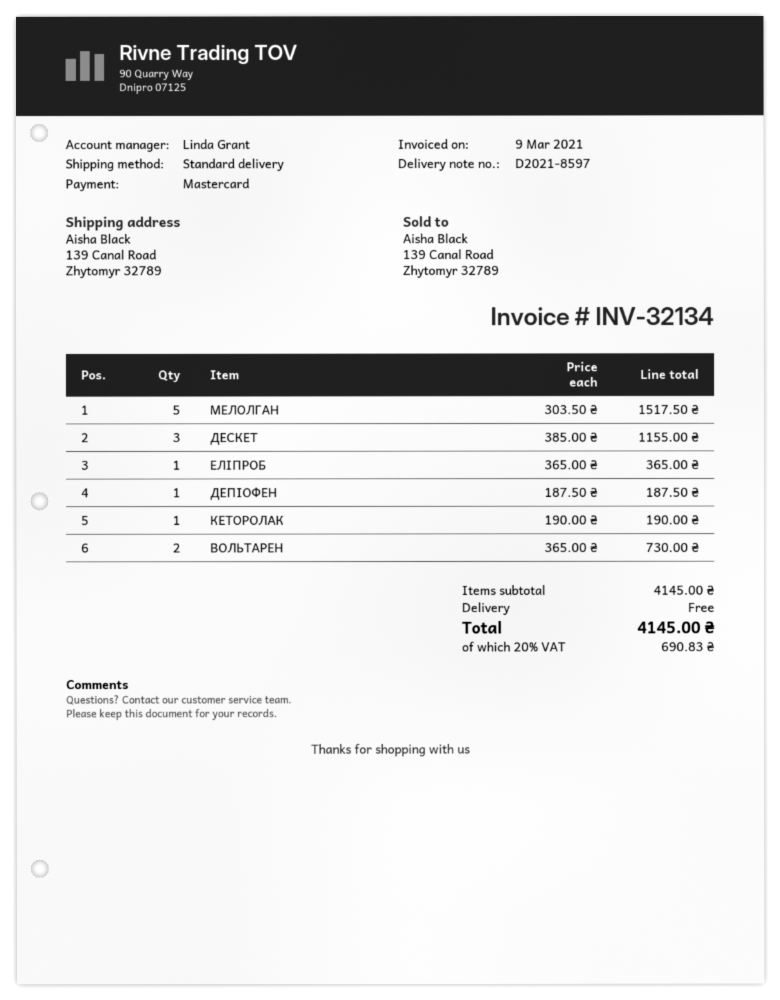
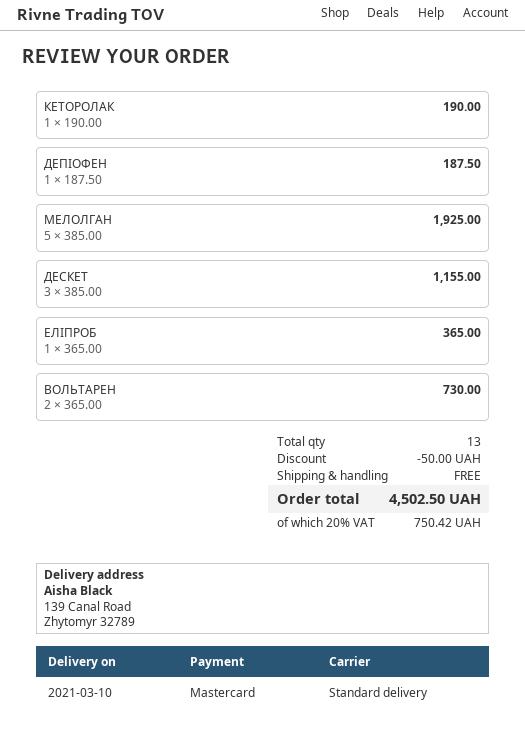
МЕЛОЛГАН: 5 x 303.50 = 1517.50 -> 5 x 385.00 = 1925.00
discount: none -> 50.00
tax: 20% = 690.83 -> 20% = 750.42
total: 4145.00 -> 4502.50

